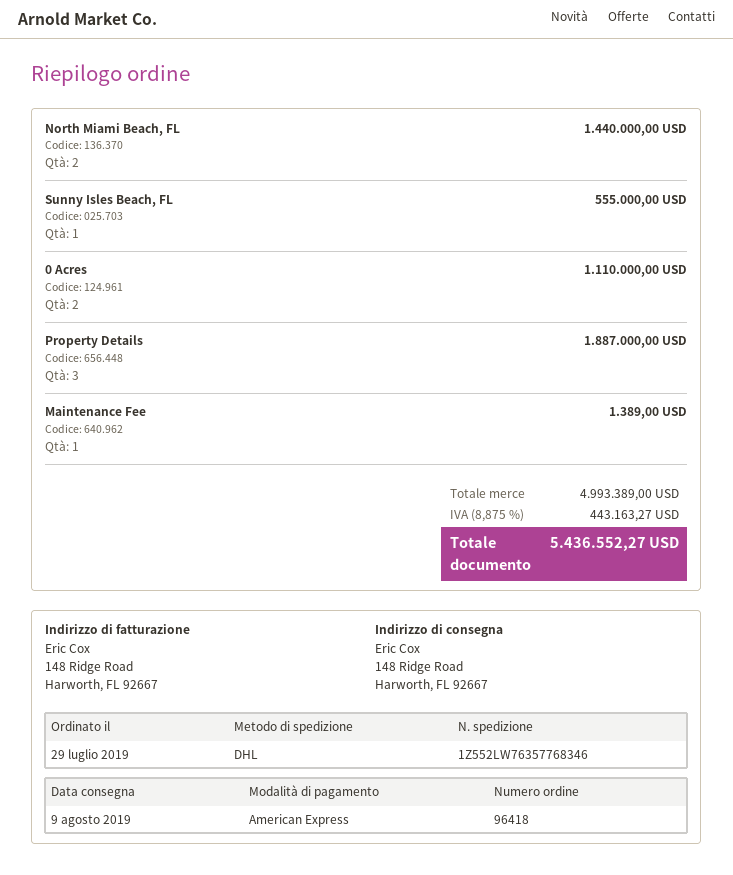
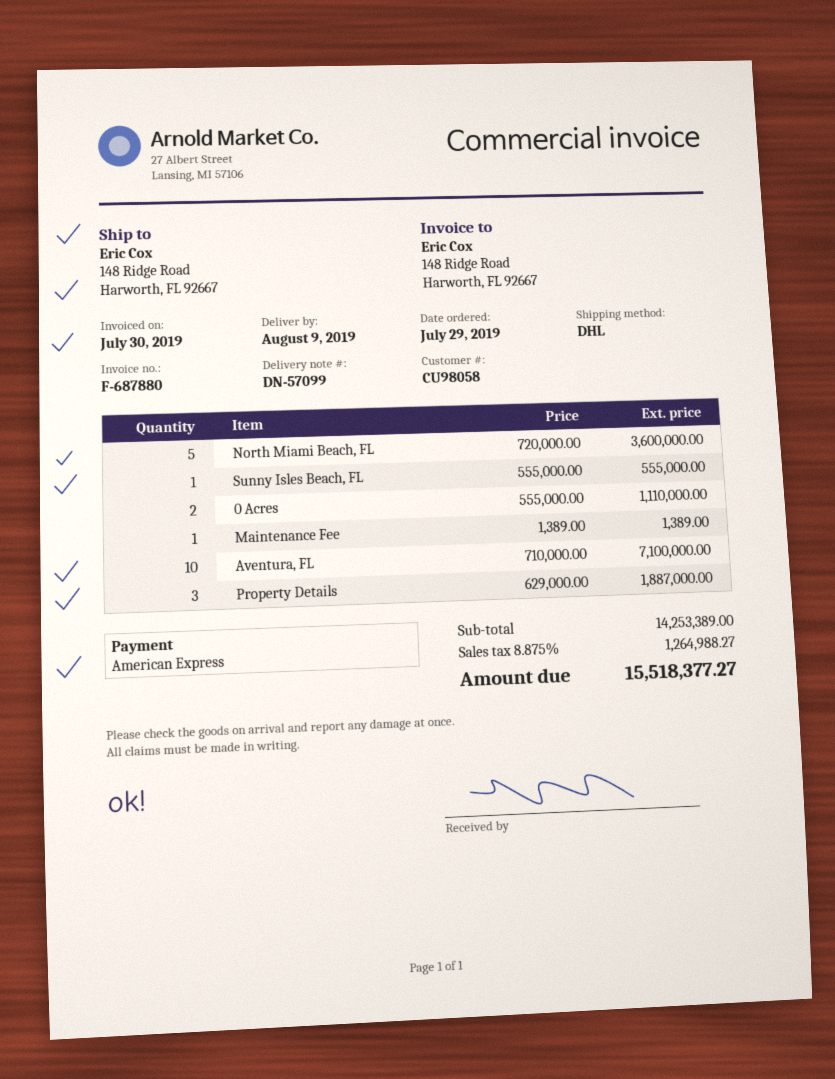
North Miami Beach, FL: 2 for 1440000.00 -> 5 for 3600000.00
Aventura, FL: none -> 10 for 7100000.00
subtotal: 4993389.00 -> 14253389.00
tax: 8.875% = 443163.27 -> 8.875% = 1264988.27
total: 5436552.27 -> 15518377.27

